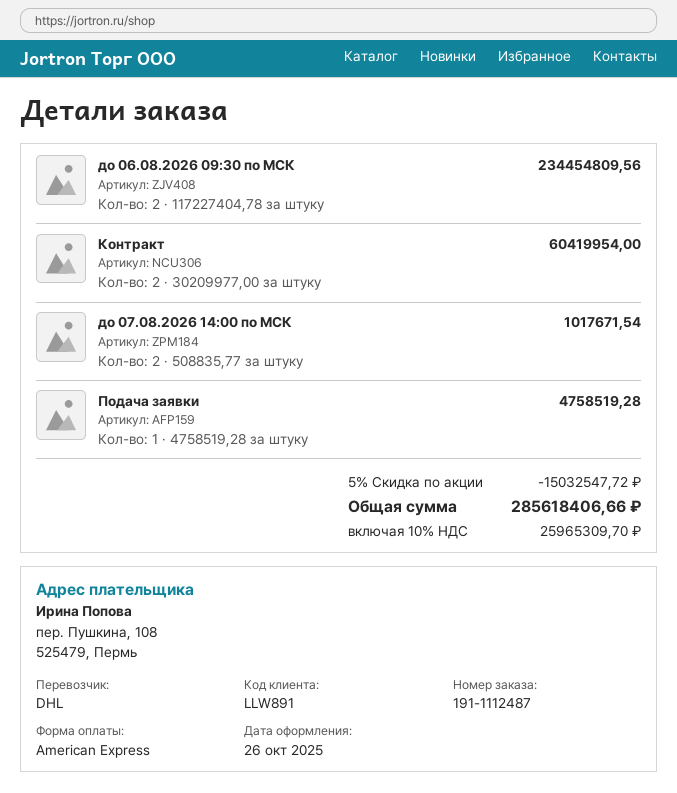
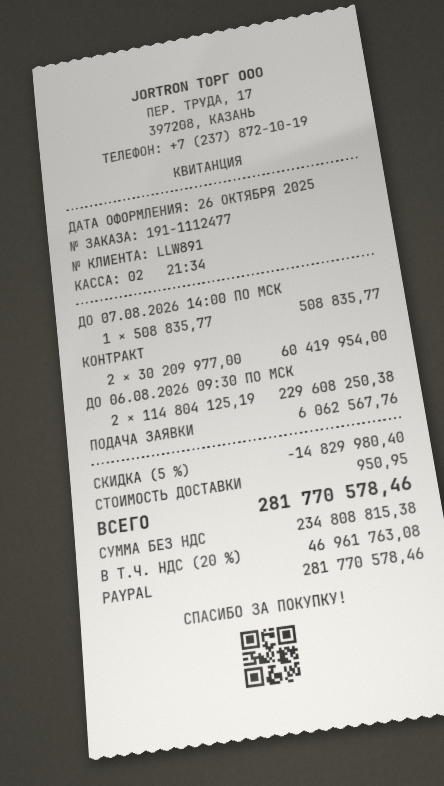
order number: 191-1112487 -> 191-1112477
payment method: American Express -> PayPal
до 06.08.2026 09:30 по МСК: 2 x 117227404.78 = 234454809.56 -> 2 x 114804125.19 = 229608250.38
до 07.08.2026 14:00 по МСК: 2 x 508835.77 = 1017671.54 -> 1 x 508835.77 = 508835.77
Подача заявки: 1 x 4758519.28 = 4758519.28 -> 1 x 6062567.76 = 6062567.76
discount: 5% = 15032547.72 -> 5% = 14829980.40
shipping: none -> 950.95
tax: 10% = 25965309.70 -> 20% = 46961763.08
total: 285618406.66 -> 281770578.46

